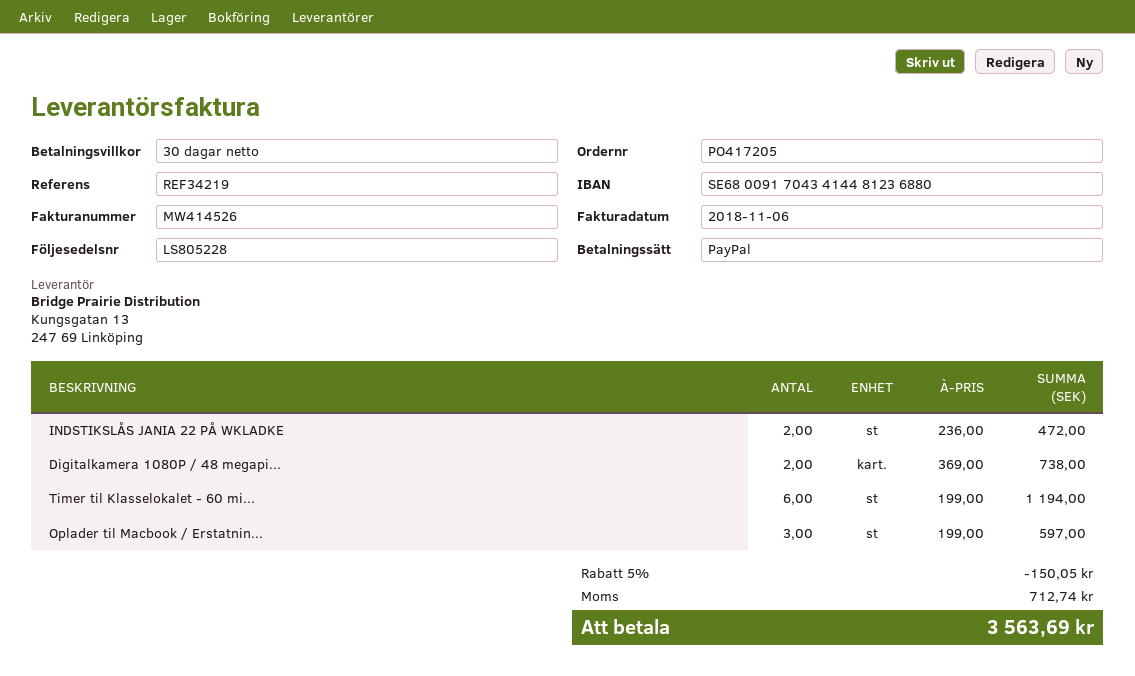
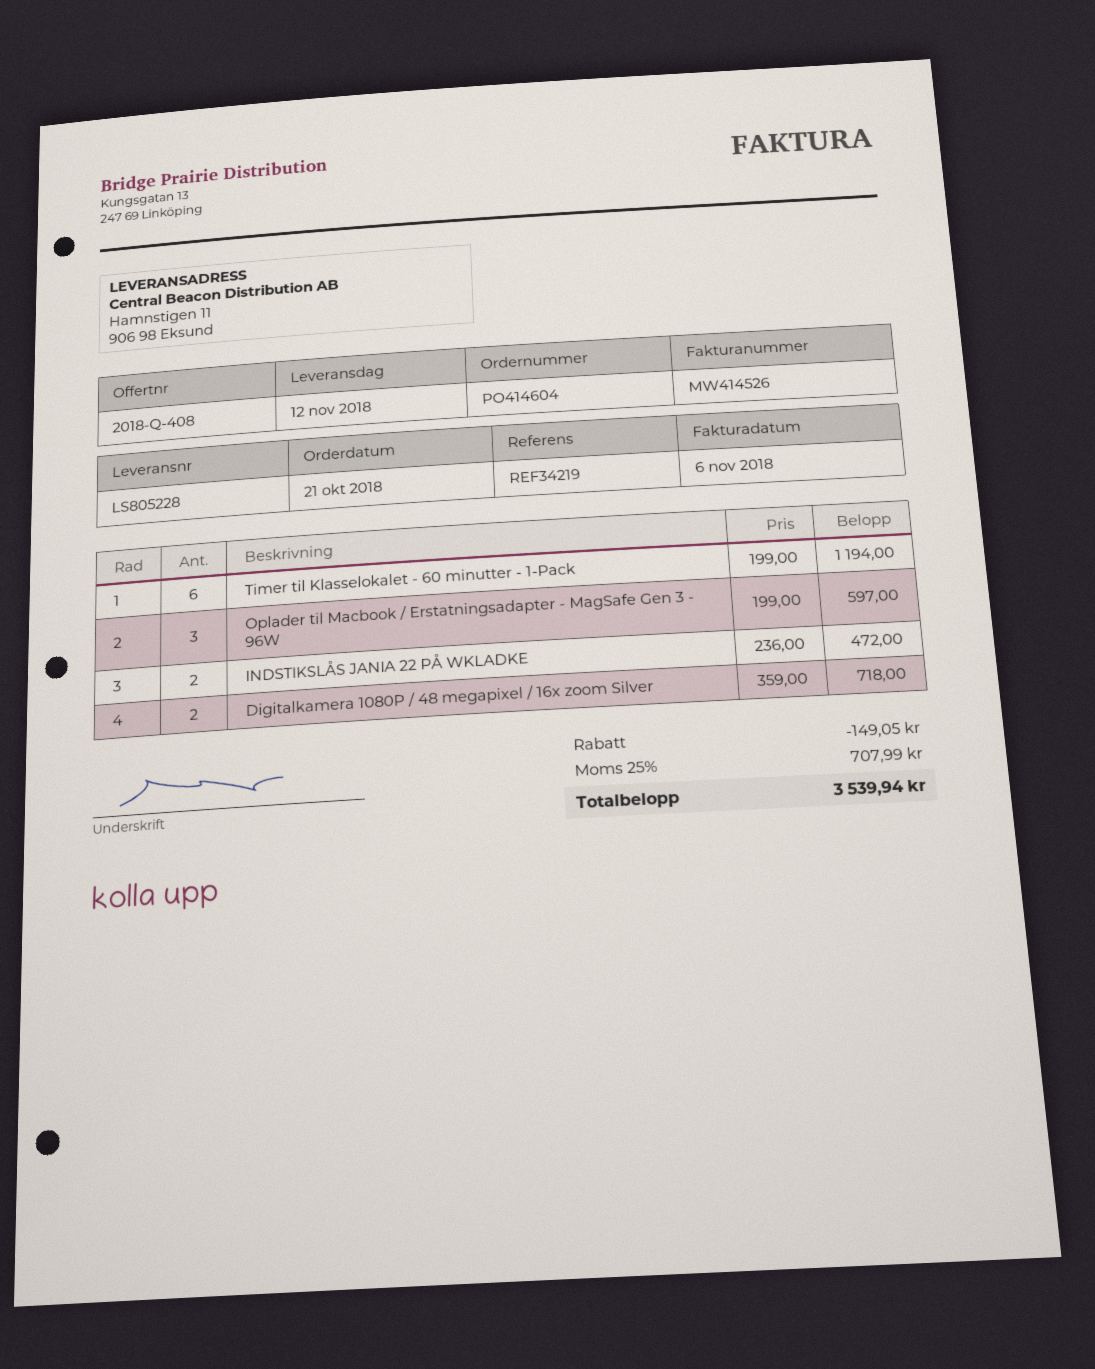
order number: PO417205 -> PO414604
Digitalkamera 1080P / 48 megapi...: 2 x 369.00 = 738.00 -> 2 x 359.00 = 718.00
discount: 150.05 -> 149.05
tax: 712.74 -> 707.99
total: 3563.69 -> 3539.94

